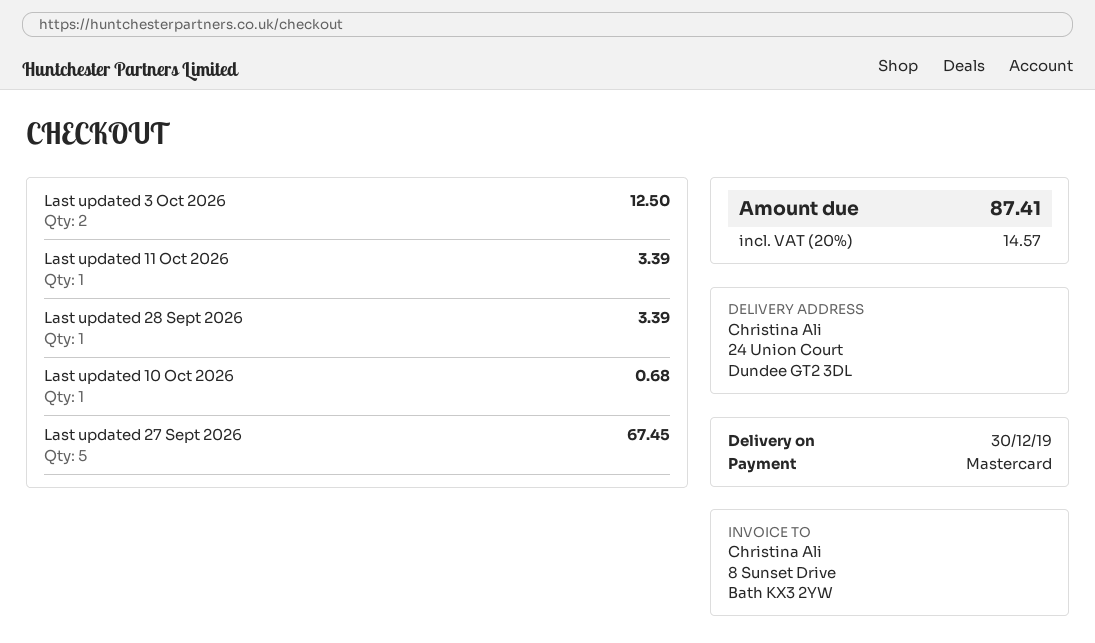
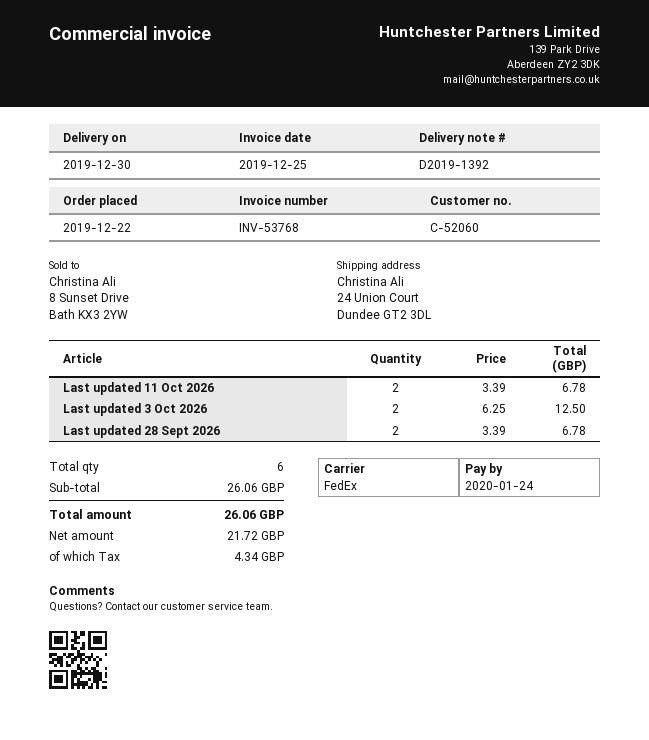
Last updated 11 Oct 2026: 1 for 3.39 -> 2 for 6.78
Last updated 28 Sept 2026: 1 for 3.39 -> 2 for 6.78
Last updated 10 Oct 2026: 1 for 0.68 -> none
Last updated 27 Sept 2026: 5 for 67.45 -> none
tax: 14.57 -> 4.34
total: 87.41 -> 26.06

